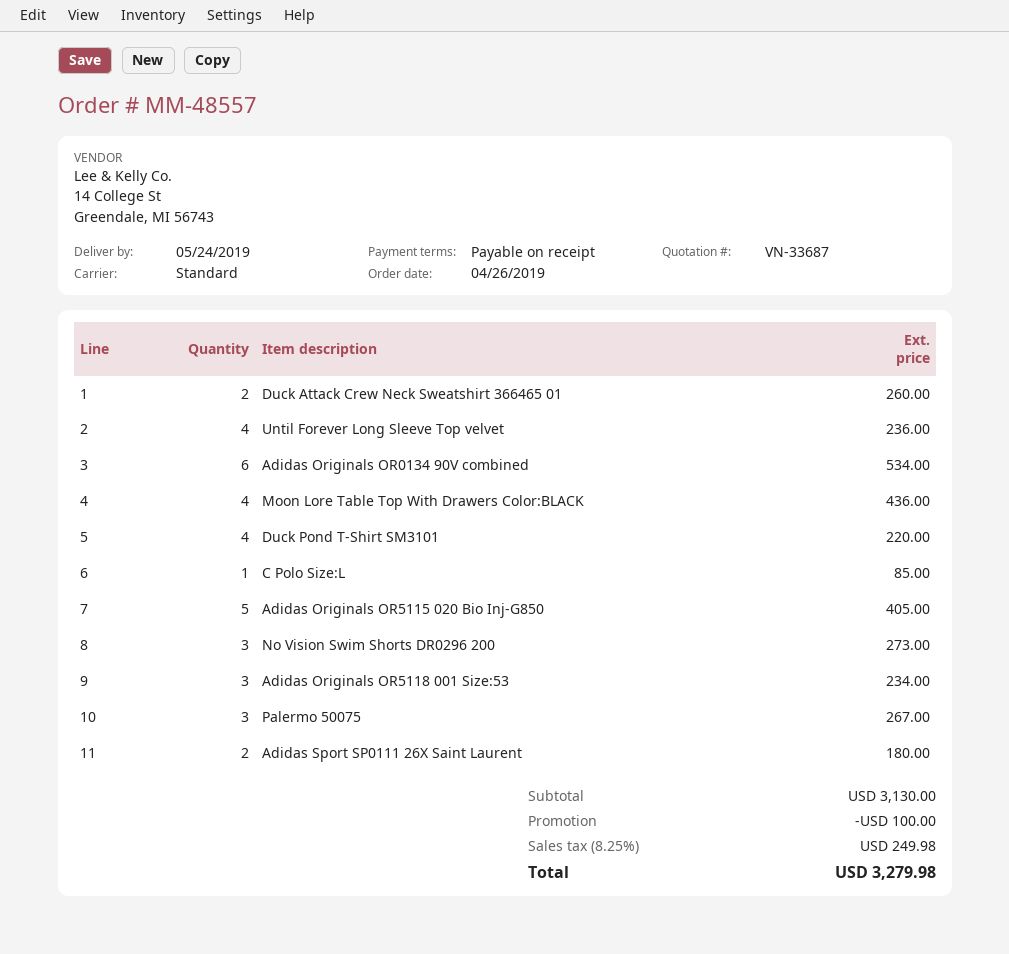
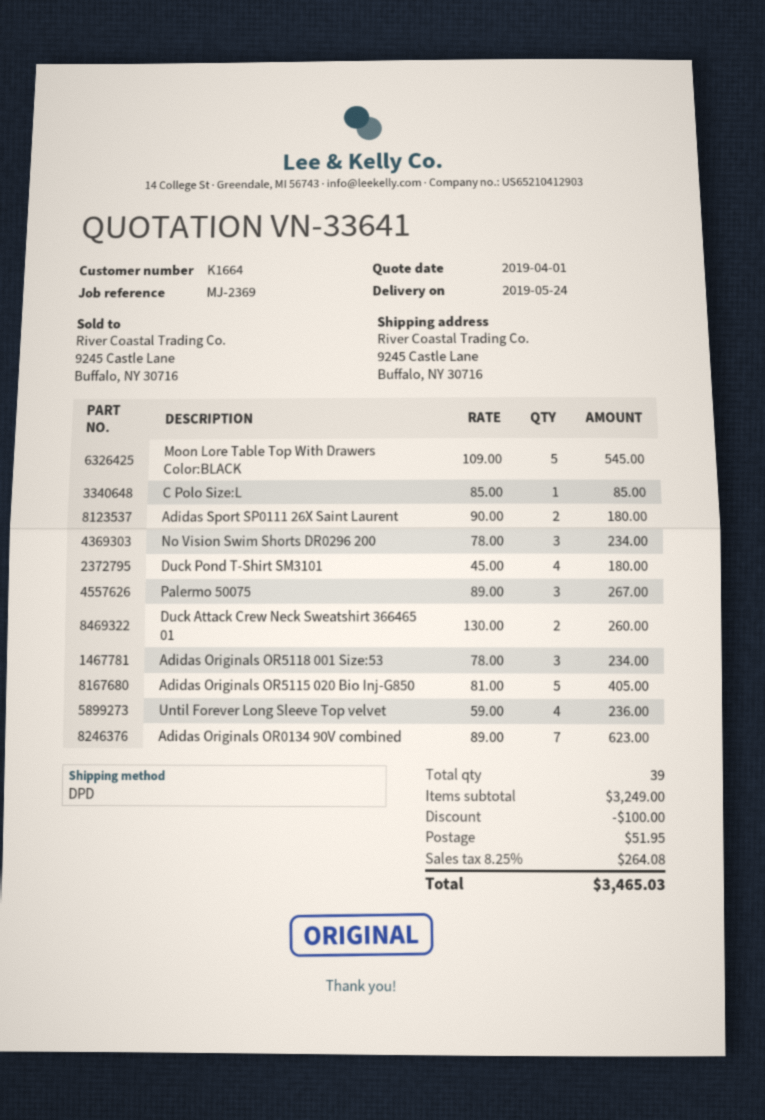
quote number: VN-33687 -> VN-33641
shipping method: standard -> DPD
Adidas Originals OR0134 90V combined: 6 for 534.00 -> 7 for 623.00
Moon Lore Table Top With Drawers Color:BLACK: 4 for 436.00 -> 5 for 545.00
Duck Pond T-Shirt SM3101: 4 for 220.00 -> 4 for 180.00
No Vision Swim Shorts DR0296 200: 3 for 273.00 -> 3 for 234.00
subtotal: 3130.00 -> 3249.00
shipping: none -> 51.95
tax: 8.25% = 249.98 -> 8.25% = 264.08
total: 3279.98 -> 3465.03

